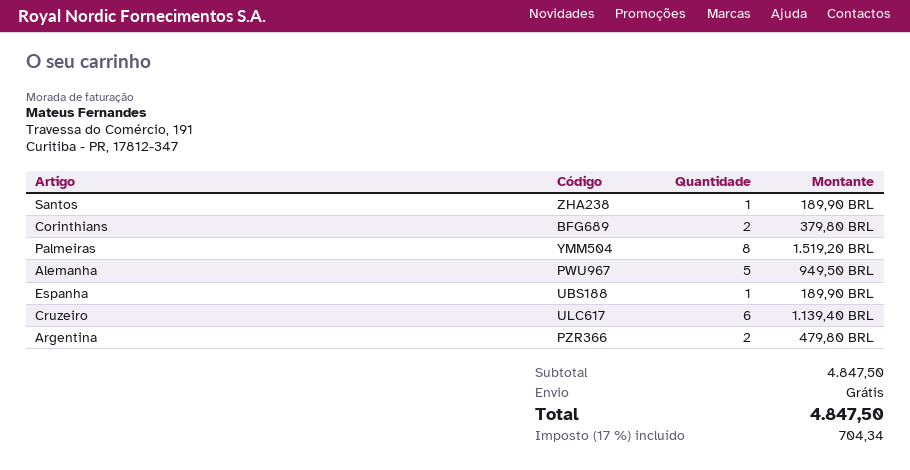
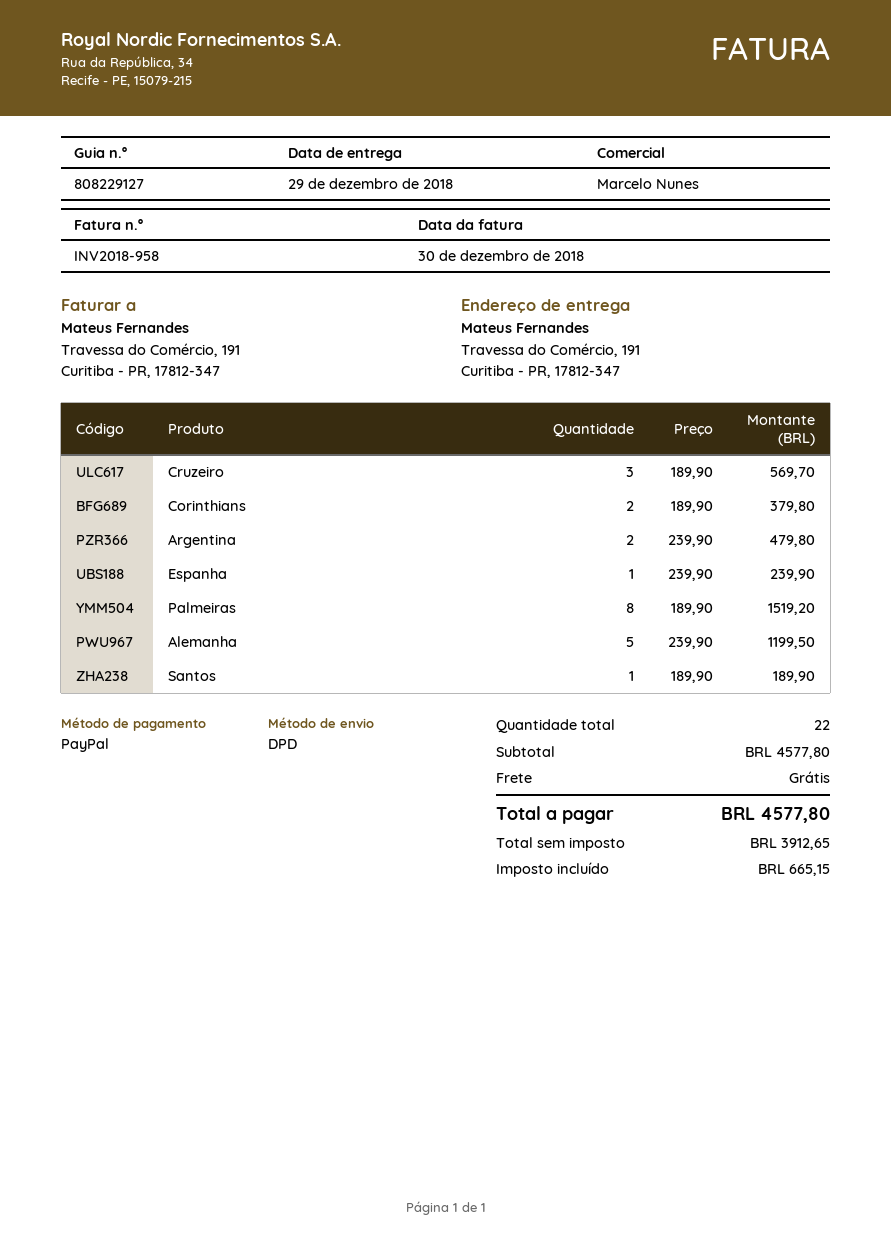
Alemanha: 5 for 949.50 -> 5 for 1199.50
Espanha: 1 for 189.90 -> 1 for 239.90
Cruzeiro: 6 for 1139.40 -> 3 for 569.70
subtotal: 4847.50 -> 4577.80
tax: 704.34 -> 665.15
total: 4847.50 -> 4577.80

